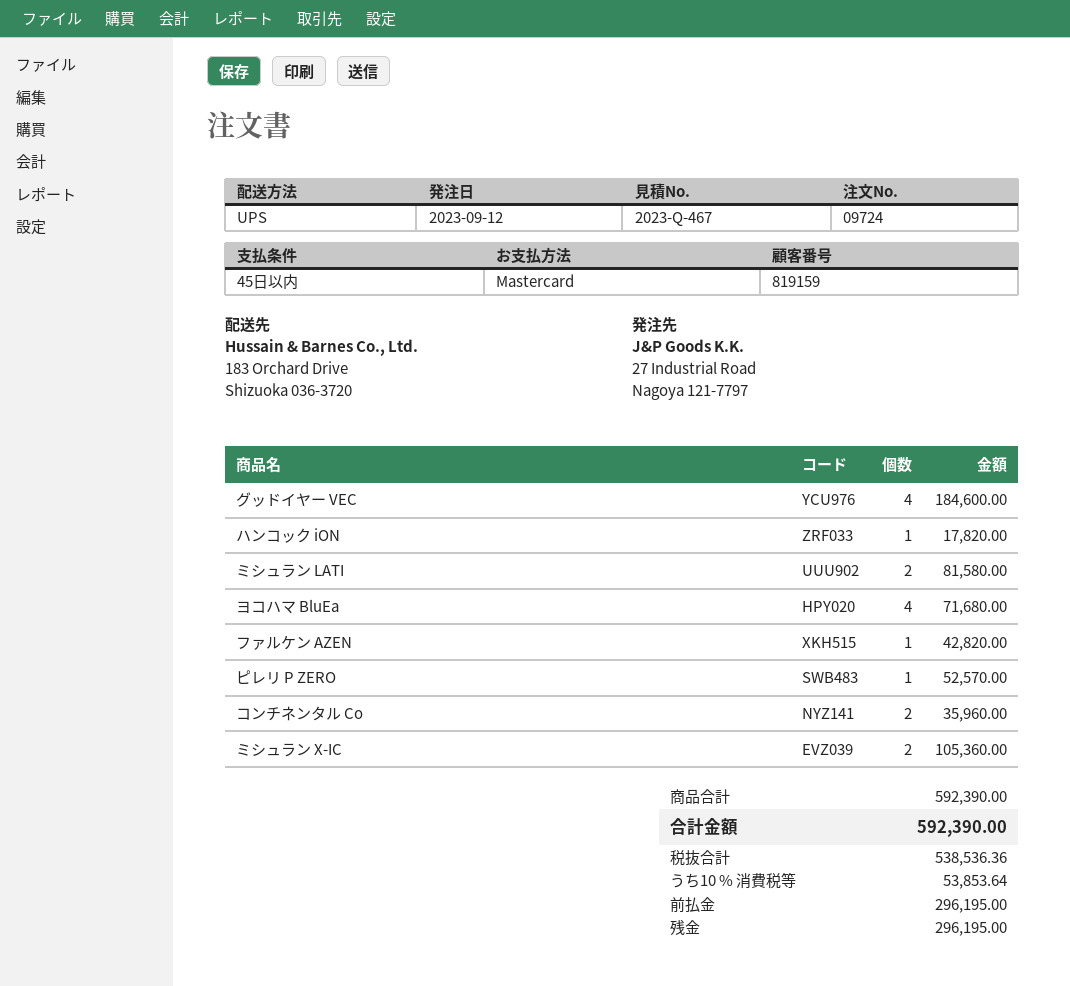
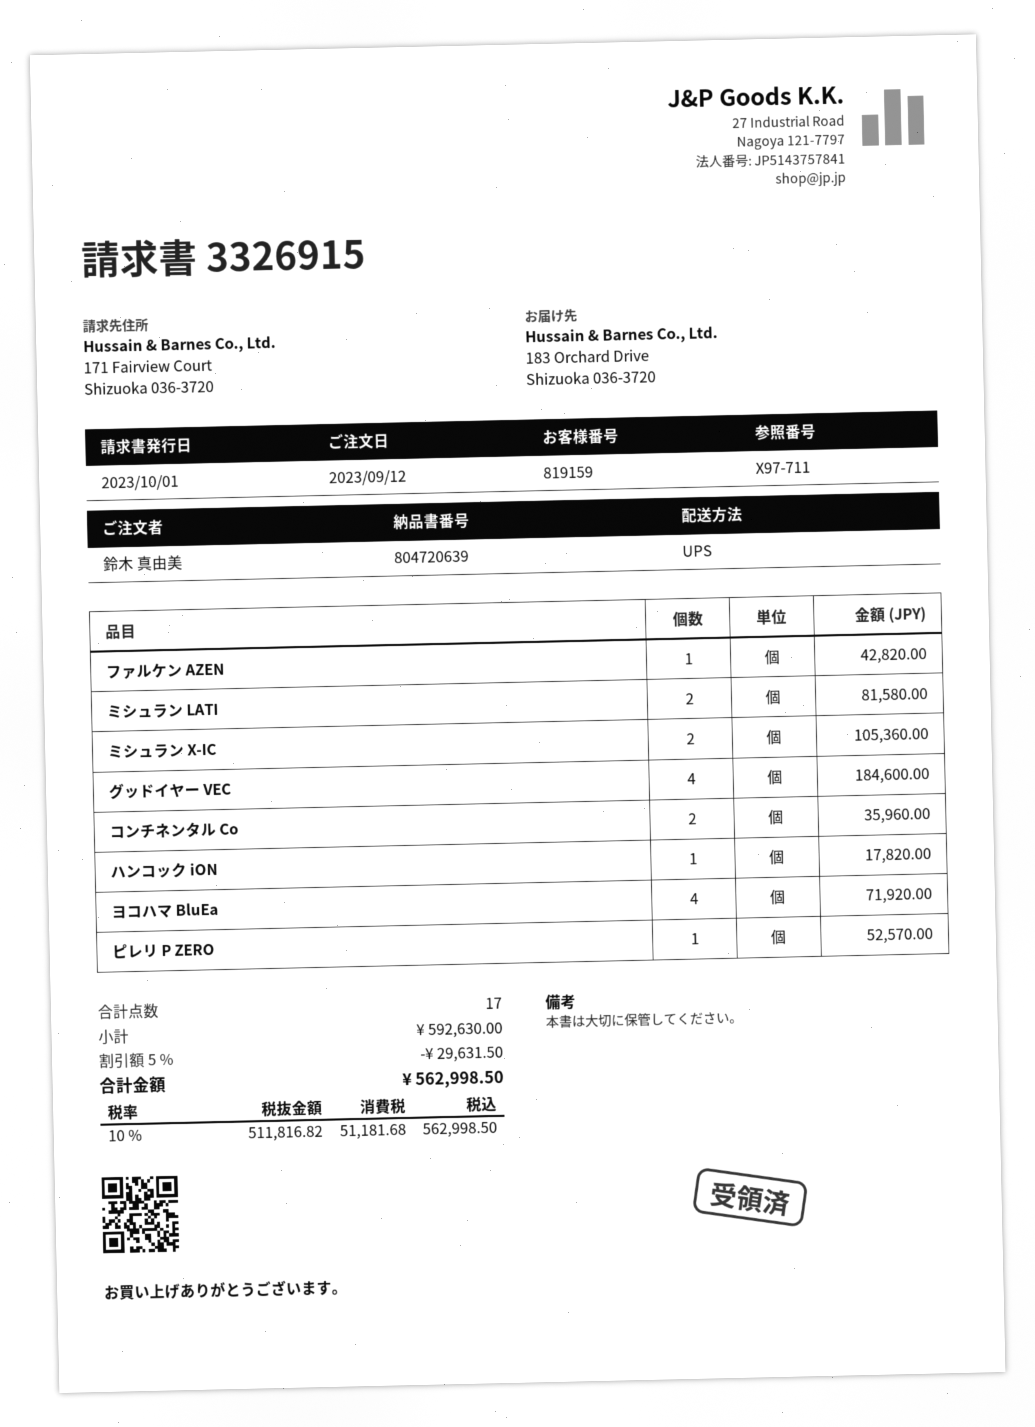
ヨコハマ BluEa: 4 for 71680.00 -> 4 for 71920.00
subtotal: 592390.00 -> 592630.00
discount: none -> 5% = 29631.50
net: 538536.36 -> 511816.82
tax: 10% = 53853.64 -> 10% = 51181.68
total: 592390.00 -> 562998.50

